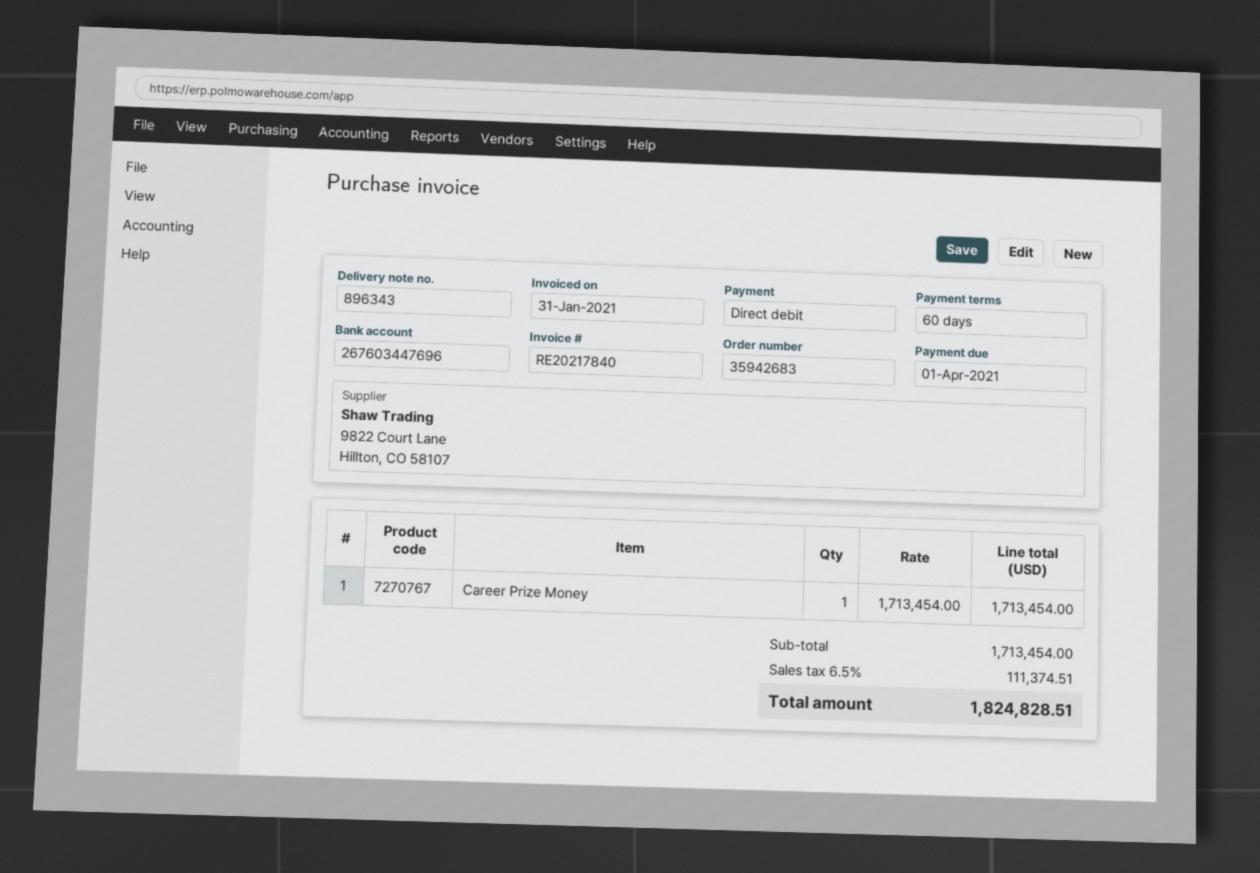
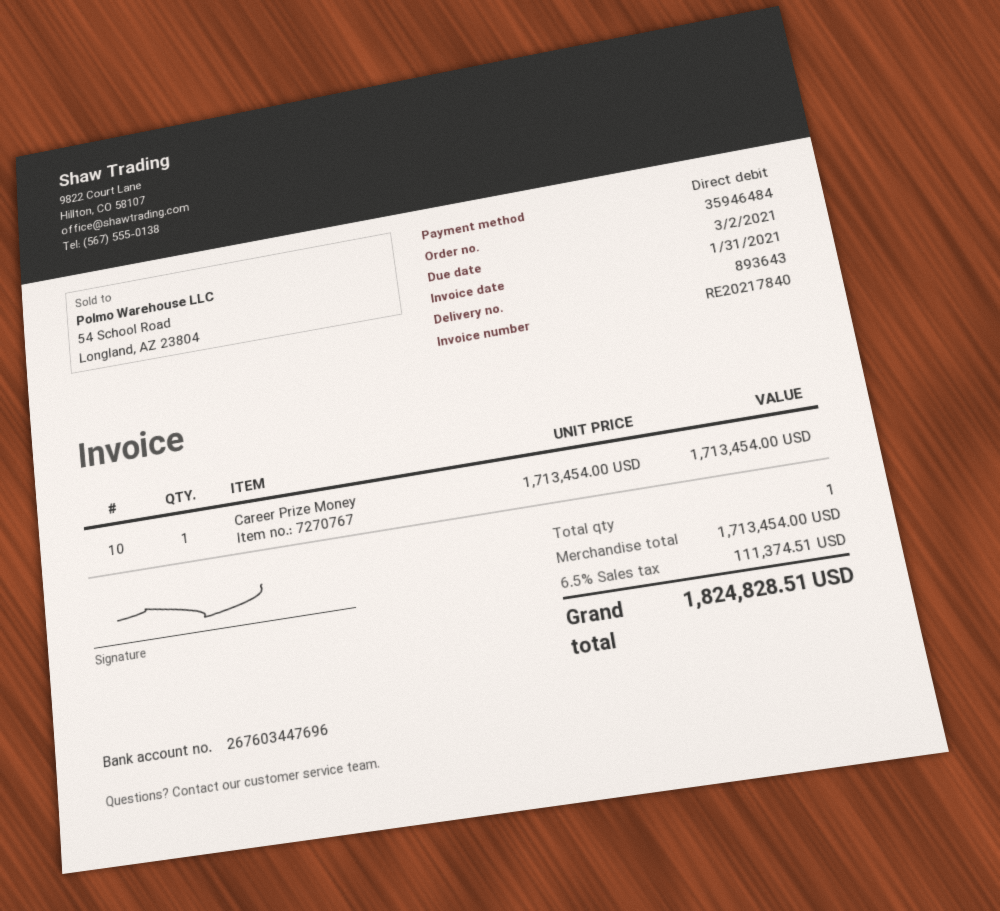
order number: 35942683 -> 35946484
delivery note number: 896343 -> 893643
due date: 2021-04-01 -> 2021-03-02

